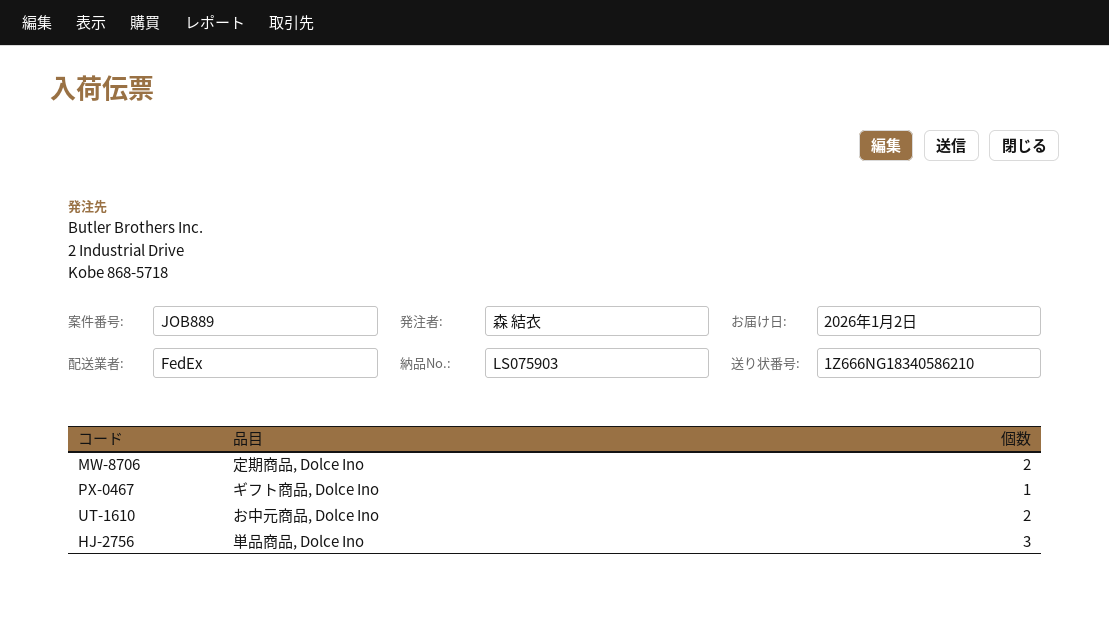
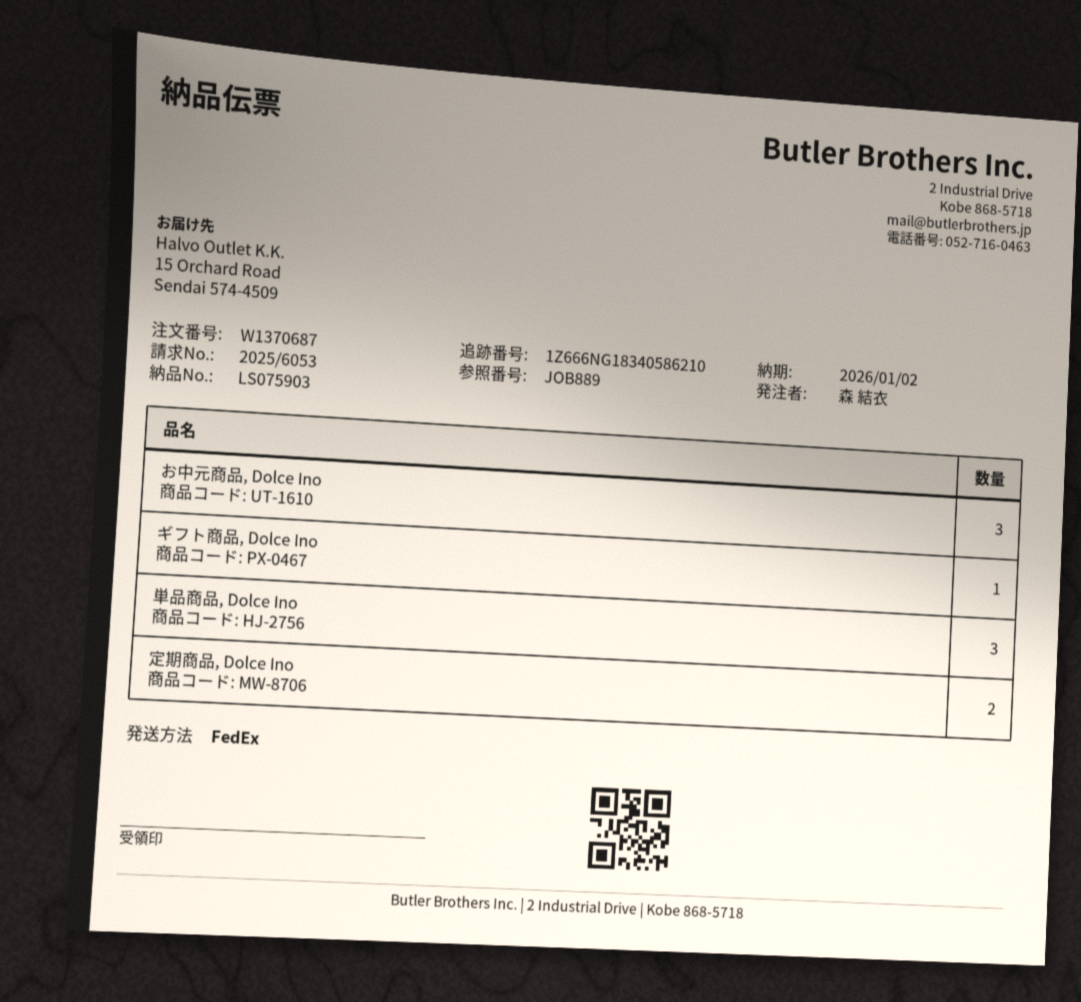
お中元商品, Dolce Ino: 2 -> 3

